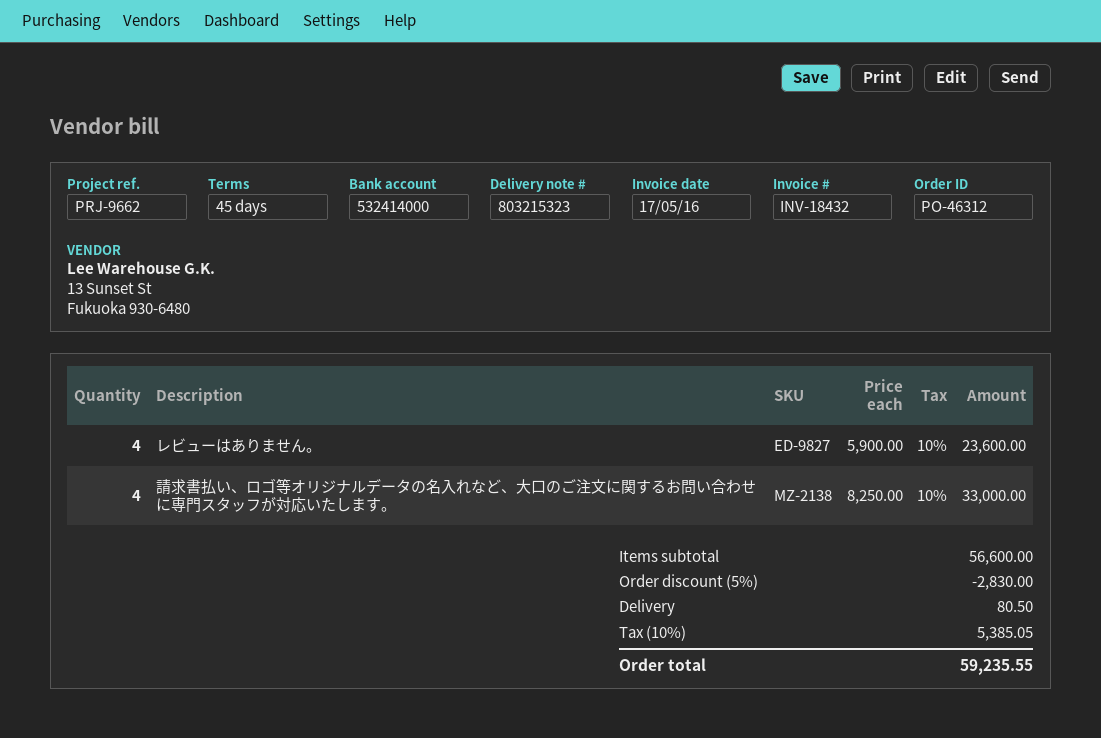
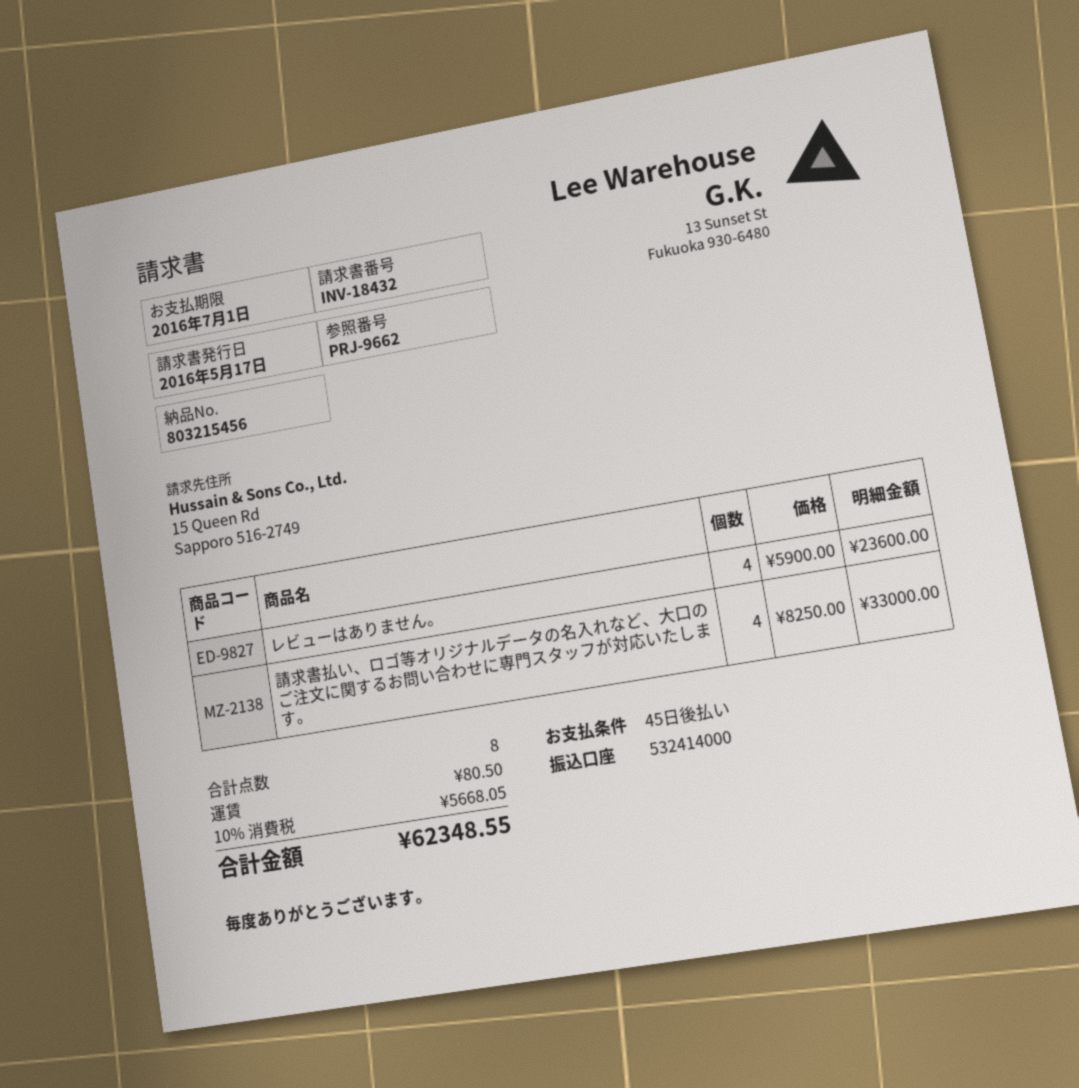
delivery note number: 803215323 -> 803215456
discount: 5% = 2830.00 -> none
tax: 10% = 5385.05 -> 10% = 5668.05
total: 59235.55 -> 62348.55

